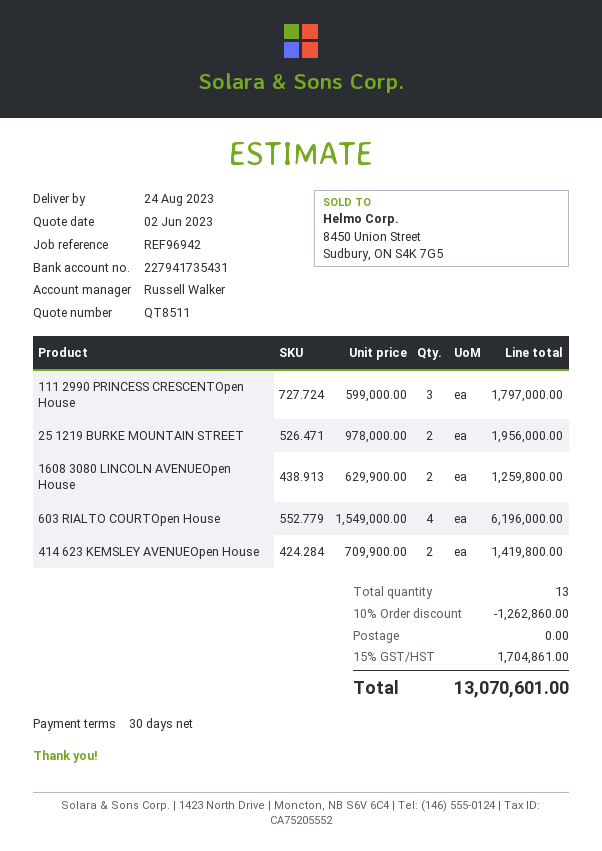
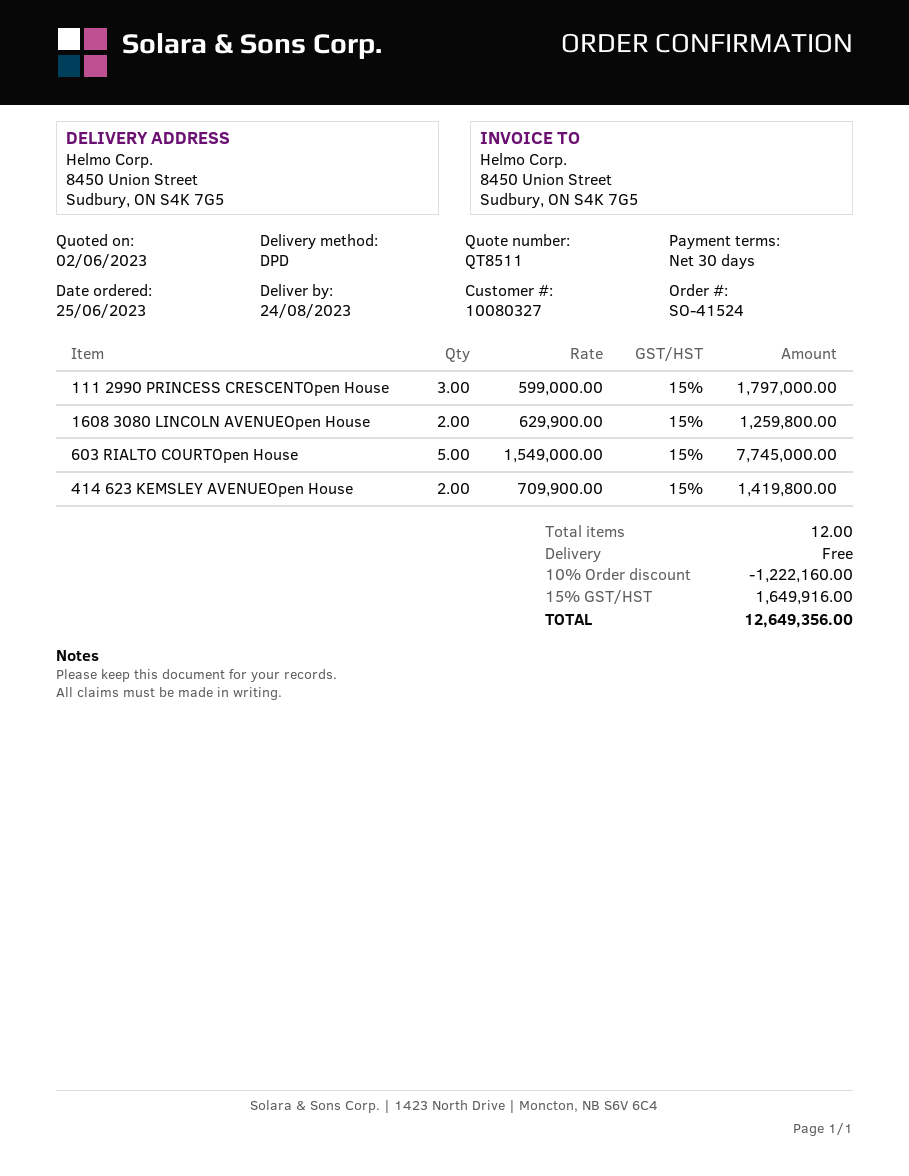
25 1219 BURKE MOUNTAIN STREET: 2 x 978000.00 = 1956000.00 -> none
603 RIALTO COURTOpen House: 4 x 1549000.00 = 6196000.00 -> 5 x 1549000.00 = 7745000.00
total quantity: 13 -> 12
discount: 10% = 1262860.00 -> 10% = 1222160.00
tax: 15% = 1704861.00 -> 15% = 1649916.00
total: 13070601.00 -> 12649356.00

